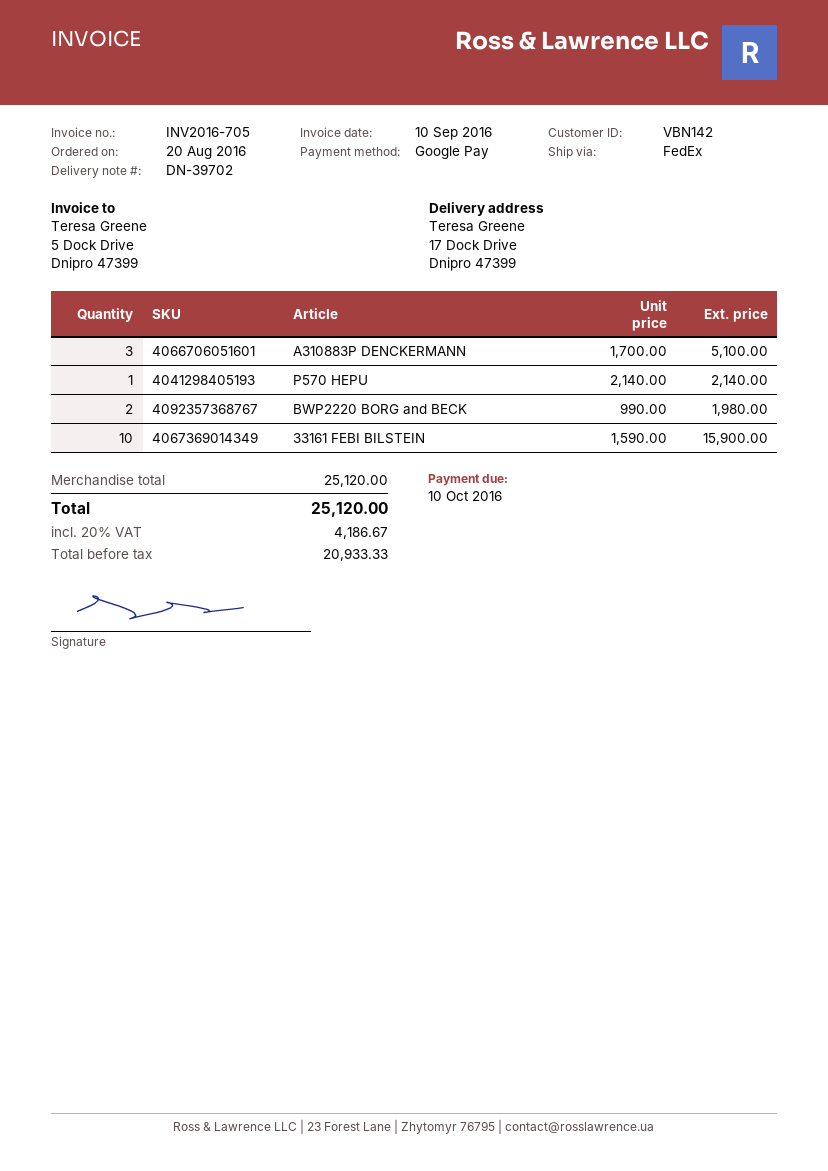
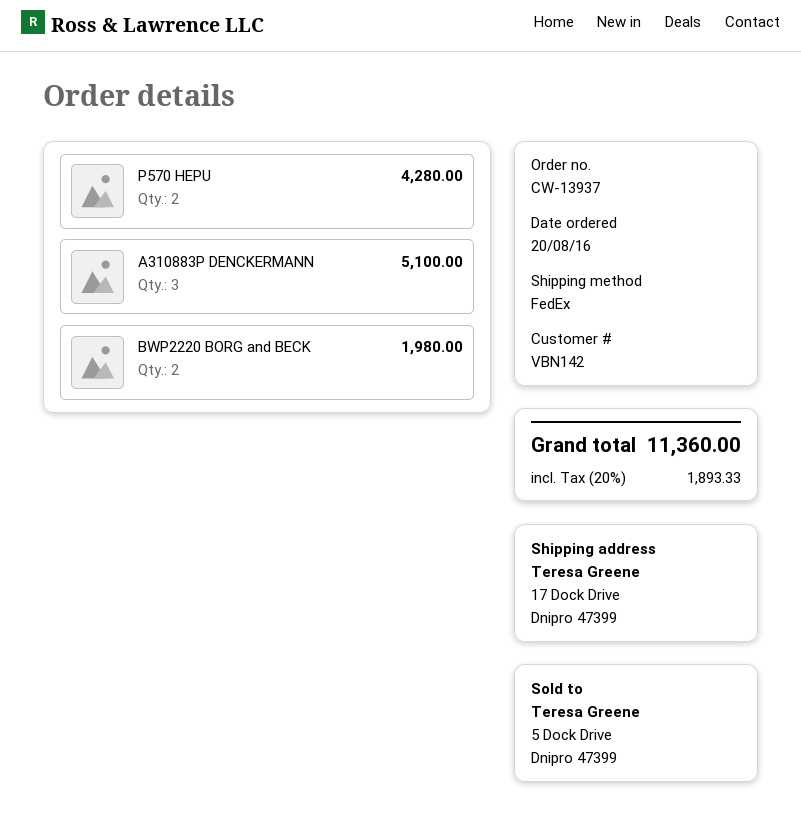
P570 HEPU: 1 for 2140.00 -> 2 for 4280.00
33161 FEBI BILSTEIN: 10 for 15900.00 -> none
tax: 20% = 4186.67 -> 20% = 1893.33
total: 25120.00 -> 11360.00

